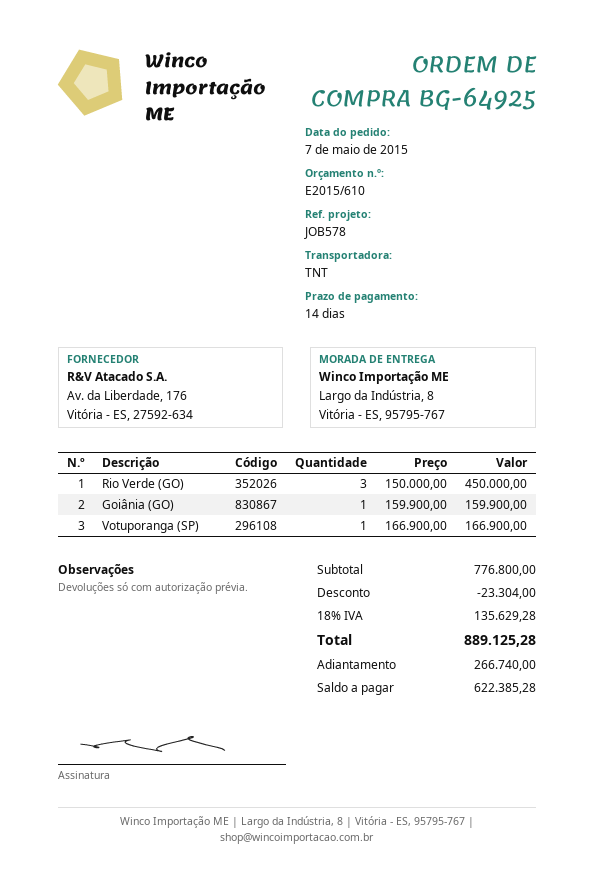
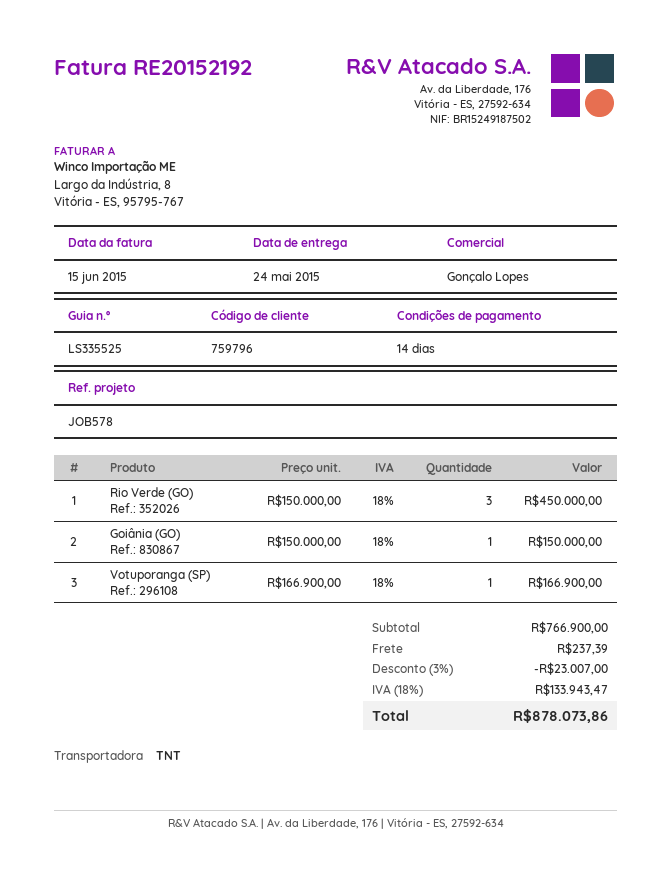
Goiânia (GO): 1 x 159900.00 = 159900.00 -> 1 x 150000.00 = 150000.00
subtotal: 776800.00 -> 766900.00
discount: 23304.00 -> 23007.00
shipping: none -> 237.39
tax: 18% = 135629.28 -> 18% = 133943.47
total: 889125.28 -> 878073.86

